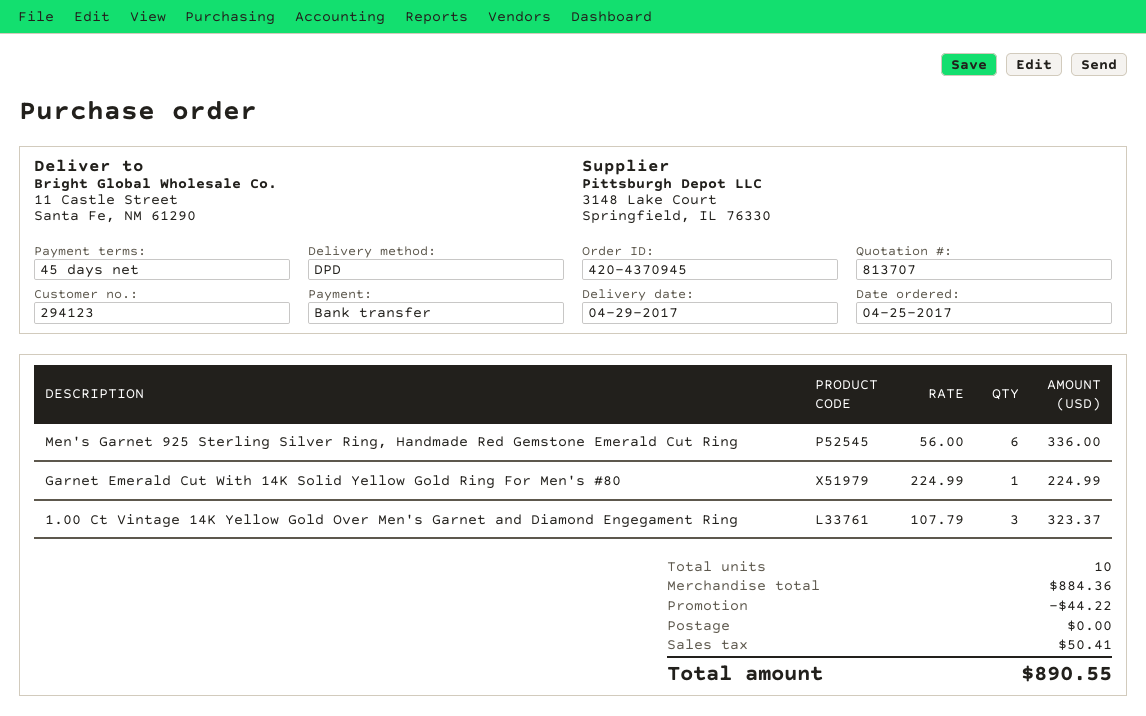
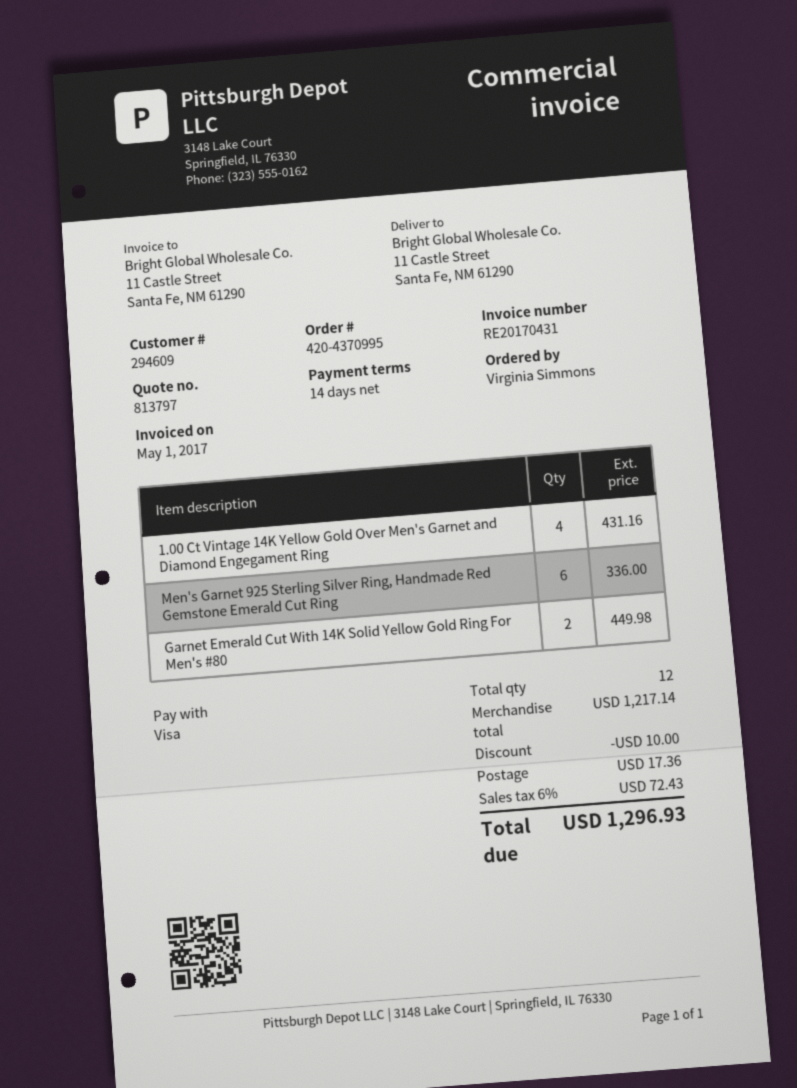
quote number: 813707 -> 813797
order number: 420-4370945 -> 420-4370995
payment terms: 45 days -> 14 days
customer number: 294123 -> 294609
payment method: bank transfer -> Visa
Garnet Emerald Cut With 14K Solid Yellow Gold Ring For Men's #80: 1 for 224.99 -> 2 for 449.98
1.00 Ct Vintage 14K Yellow Gold Over Men's Garnet and Diamond Engegament Ring: 3 for 323.37 -> 4 for 431.16
total quantity: 10 -> 12
subtotal: 884.36 -> 1217.14
discount: 44.22 -> 10.00
shipping: 0.00 -> 17.36
tax: 50.41 -> 72.43
total: 890.55 -> 1296.93

